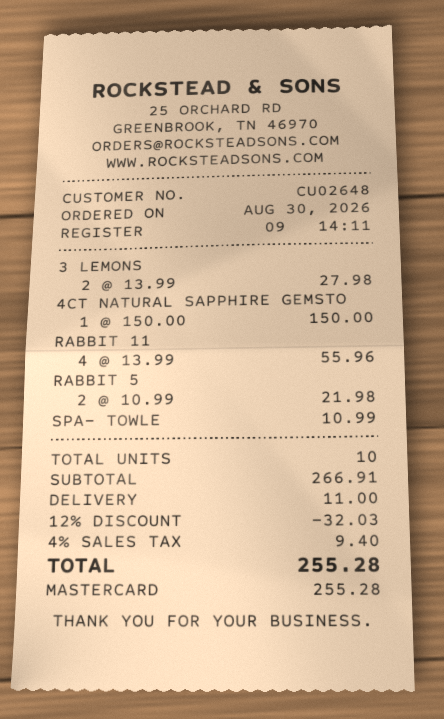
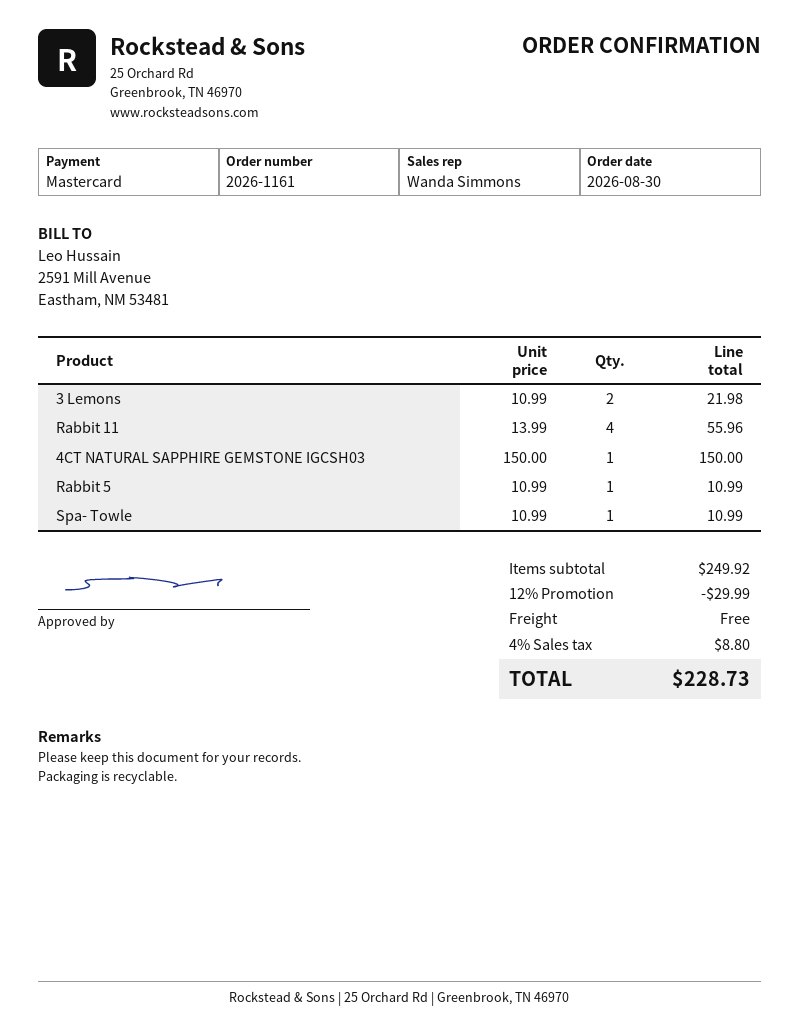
3 LEMONS: 2 x 13.99 = 27.98 -> 2 x 10.99 = 21.98
RABBIT 5: 2 x 10.99 = 21.98 -> 1 x 10.99 = 10.99
subtotal: 266.91 -> 249.92
discount: 12% = 32.03 -> 12% = 29.99
shipping: 11.00 -> 0.00
tax: 4% = 9.40 -> 4% = 8.80
total: 255.28 -> 228.73

